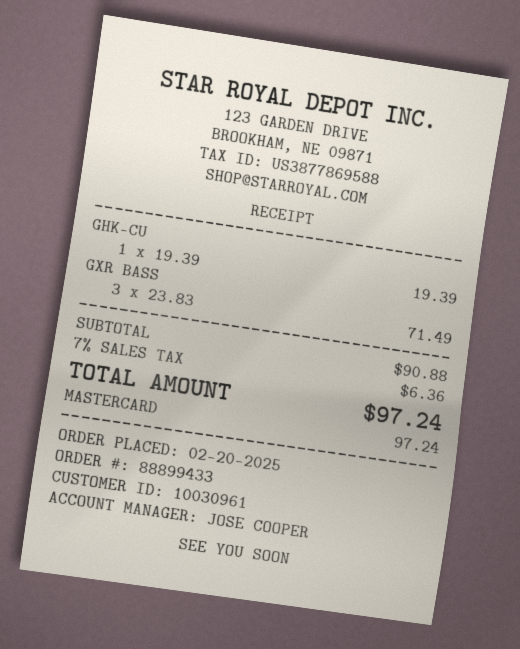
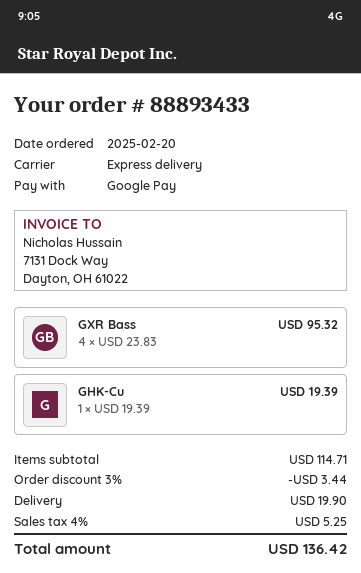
order number: 88899433 -> 88893433
payment method: Mastercard -> Google Pay
GXR BASS: 3 x 23.83 = 71.49 -> 4 x 23.83 = 95.32
subtotal: 90.88 -> 114.71
discount: none -> 3% = 3.44
shipping: none -> 19.90
tax: 7% = 6.36 -> 4% = 5.25
total: 97.24 -> 136.42

